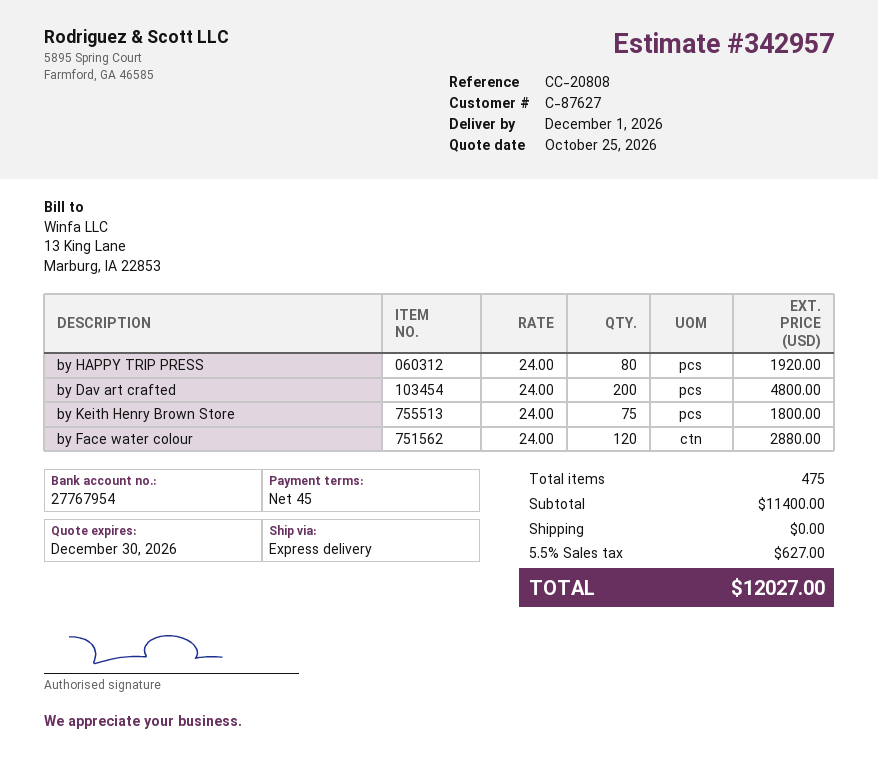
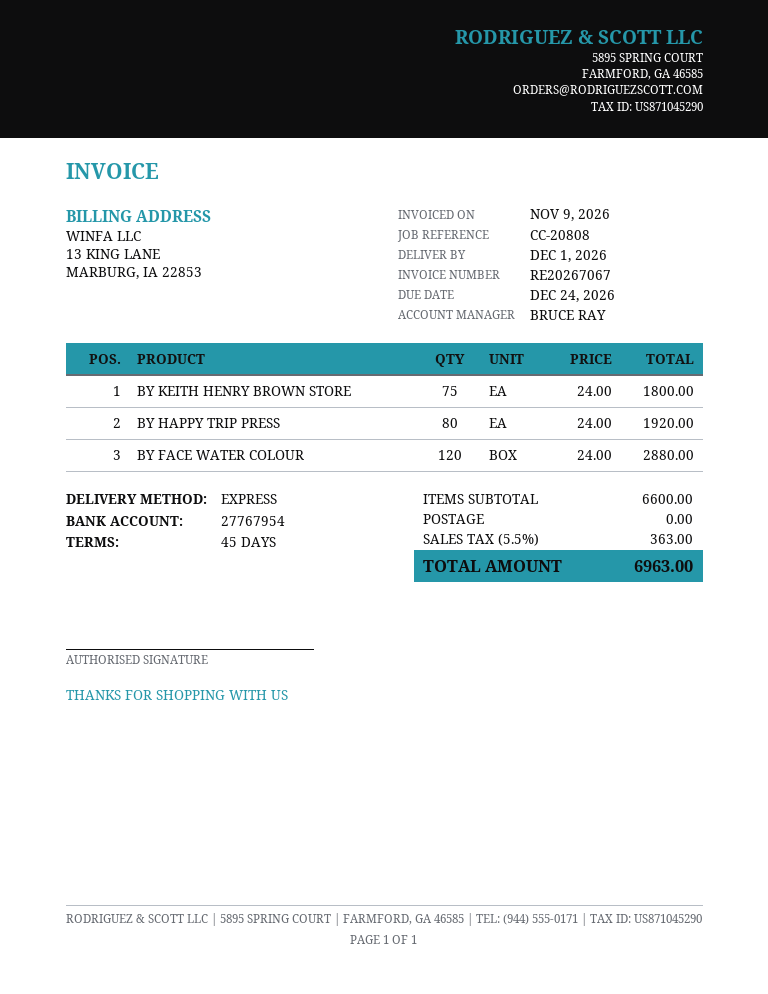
by Dav art crafted: 200 x 24.00 = 4800.00 -> none
subtotal: 11400.00 -> 6600.00
tax: 5.5% = 627.00 -> 5.5% = 363.00
total: 12027.00 -> 6963.00

